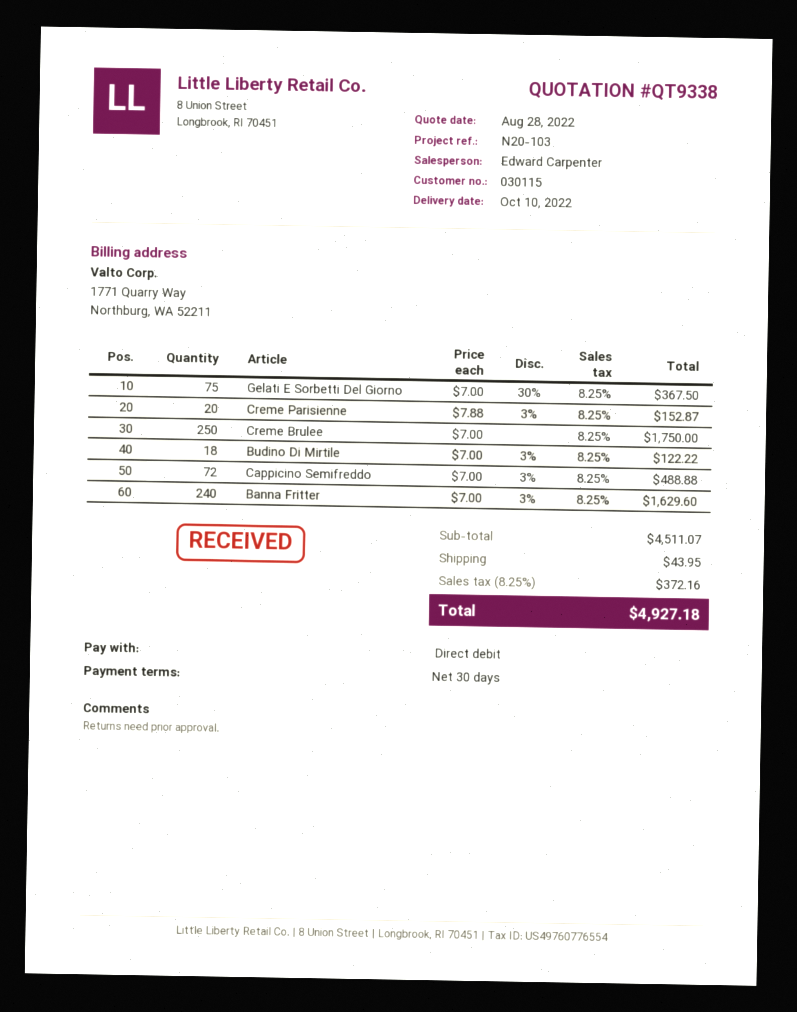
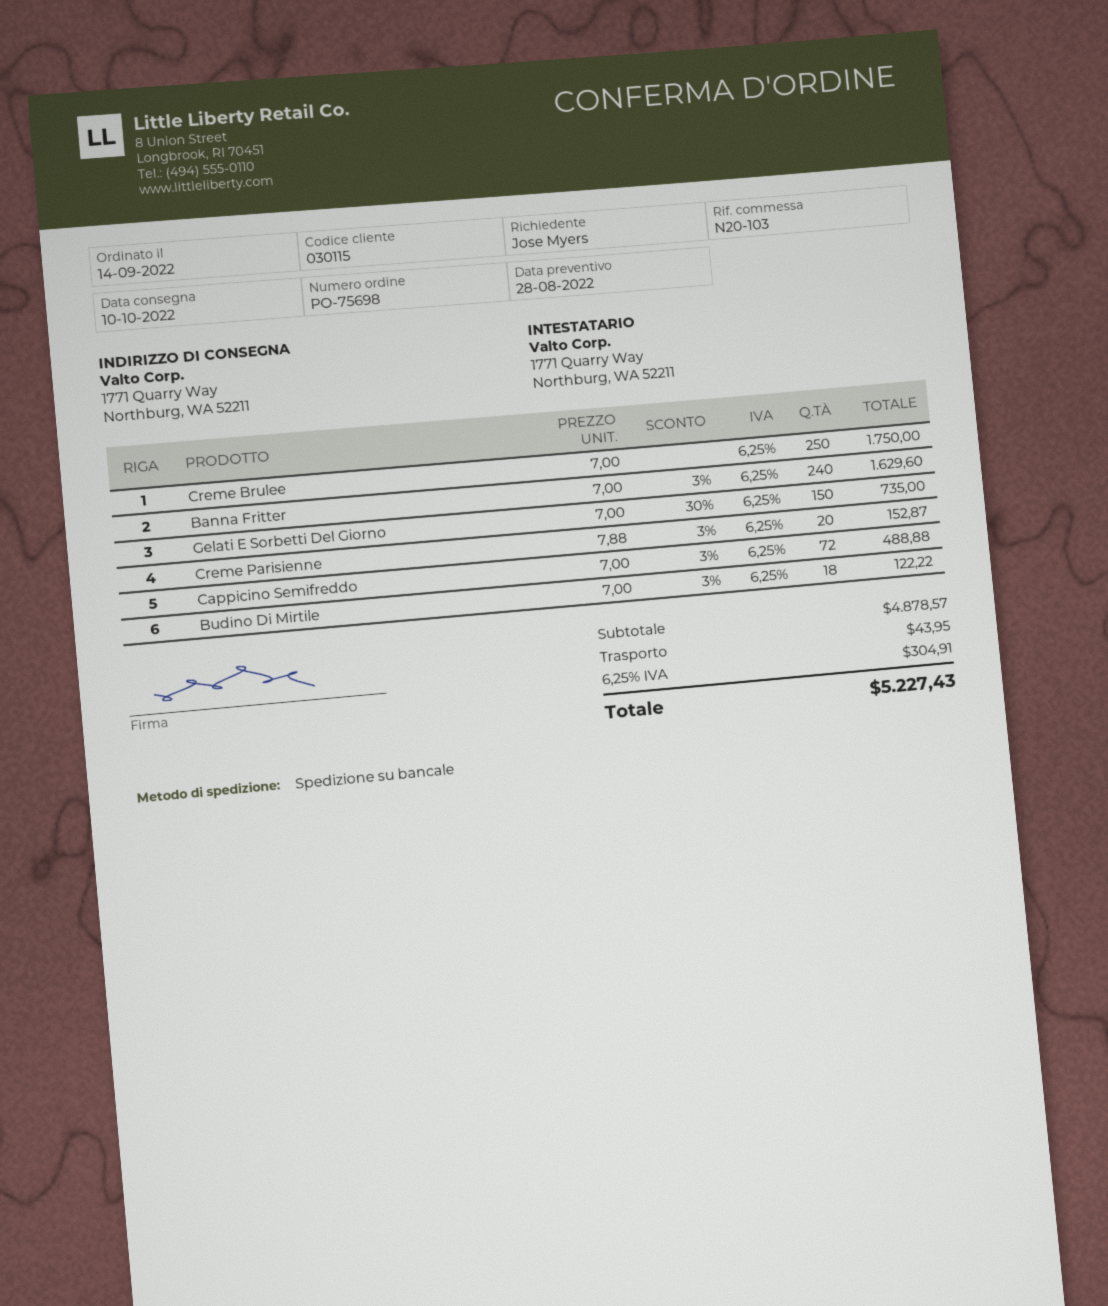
Gelati E Sorbetti Del Giorno: 75 x 7.00 - 30% = 367.50 -> 150 x 7.00 - 30% = 735.00
subtotal: 4511.07 -> 4878.57
tax: 8.25% = 372.16 -> 6.25% = 304.91
total: 4927.18 -> 5227.43

